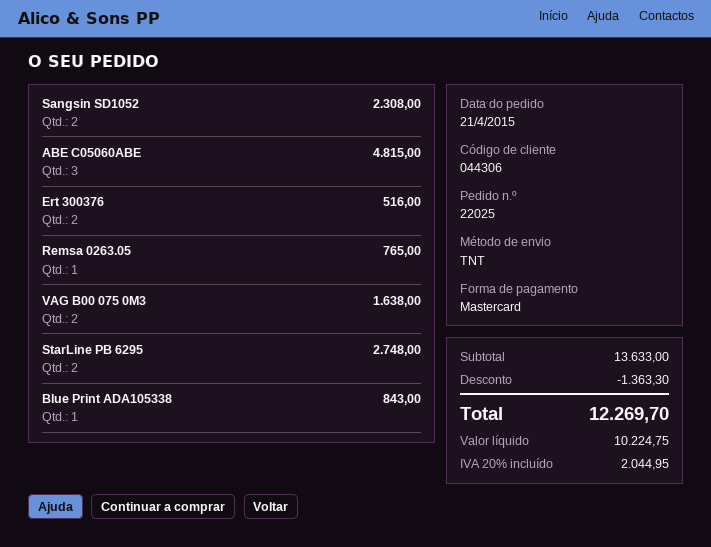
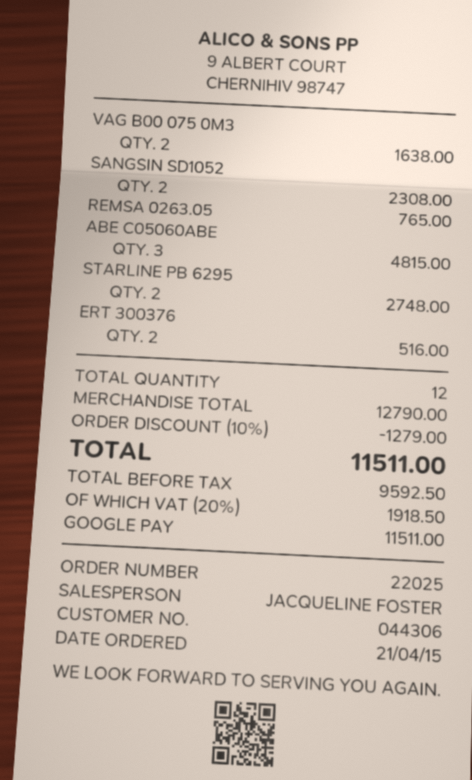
payment method: Mastercard -> Google Pay
Blue Print ADA105338: 1 for 843.00 -> none
subtotal: 13633.00 -> 12790.00
discount: 1363.30 -> 1279.00
net: 10224.75 -> 9592.50
tax: 20% = 2044.95 -> 20% = 1918.50
total: 12269.70 -> 11511.00

